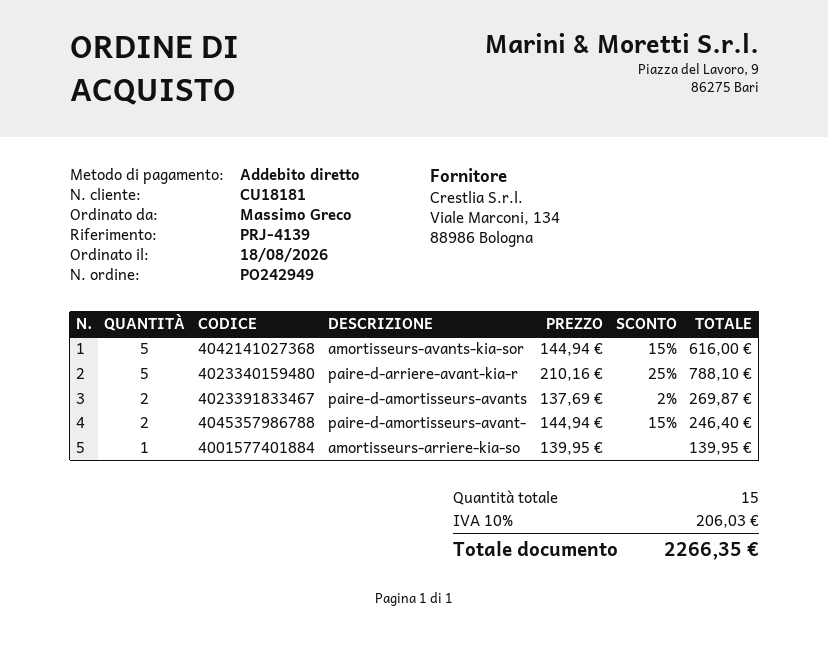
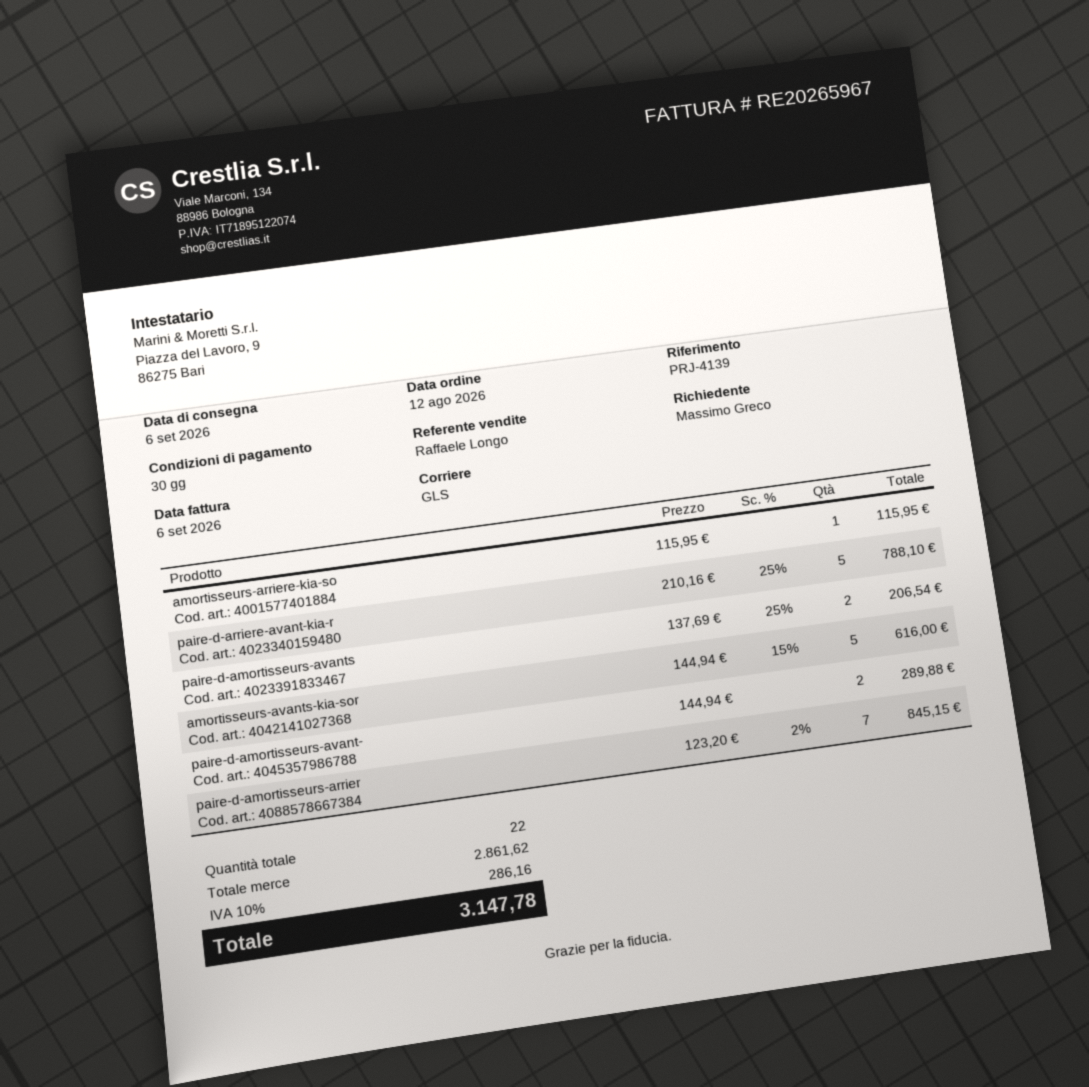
order date: 2026-08-18 -> 2026-08-12
paire-d-amortisseurs-avants: 2 x 137.69 - 2% = 269.87 -> 2 x 137.69 - 25% = 206.54
paire-d-amortisseurs-avant-: 2 x 144.94 - 15% = 246.40 -> 2 x 144.94 = 289.88
amortisseurs-arriere-kia-so: 1 x 139.95 = 139.95 -> 1 x 115.95 = 115.95
paire-d-amortisseurs-arrier: none -> 7 x 123.20 - 2% = 845.15
total quantity: 15 -> 22
tax: 10% = 206.03 -> 10% = 286.16
total: 2266.35 -> 3147.78

